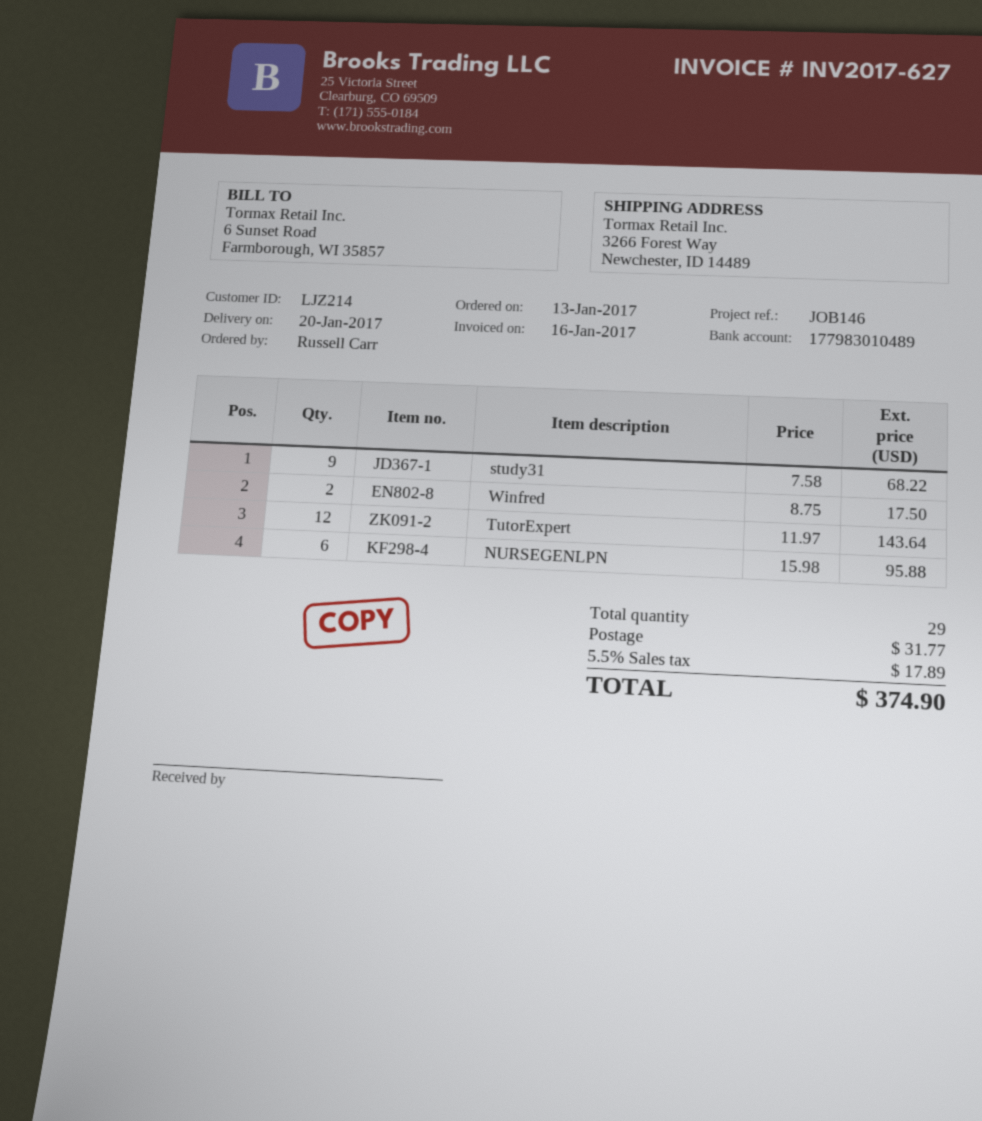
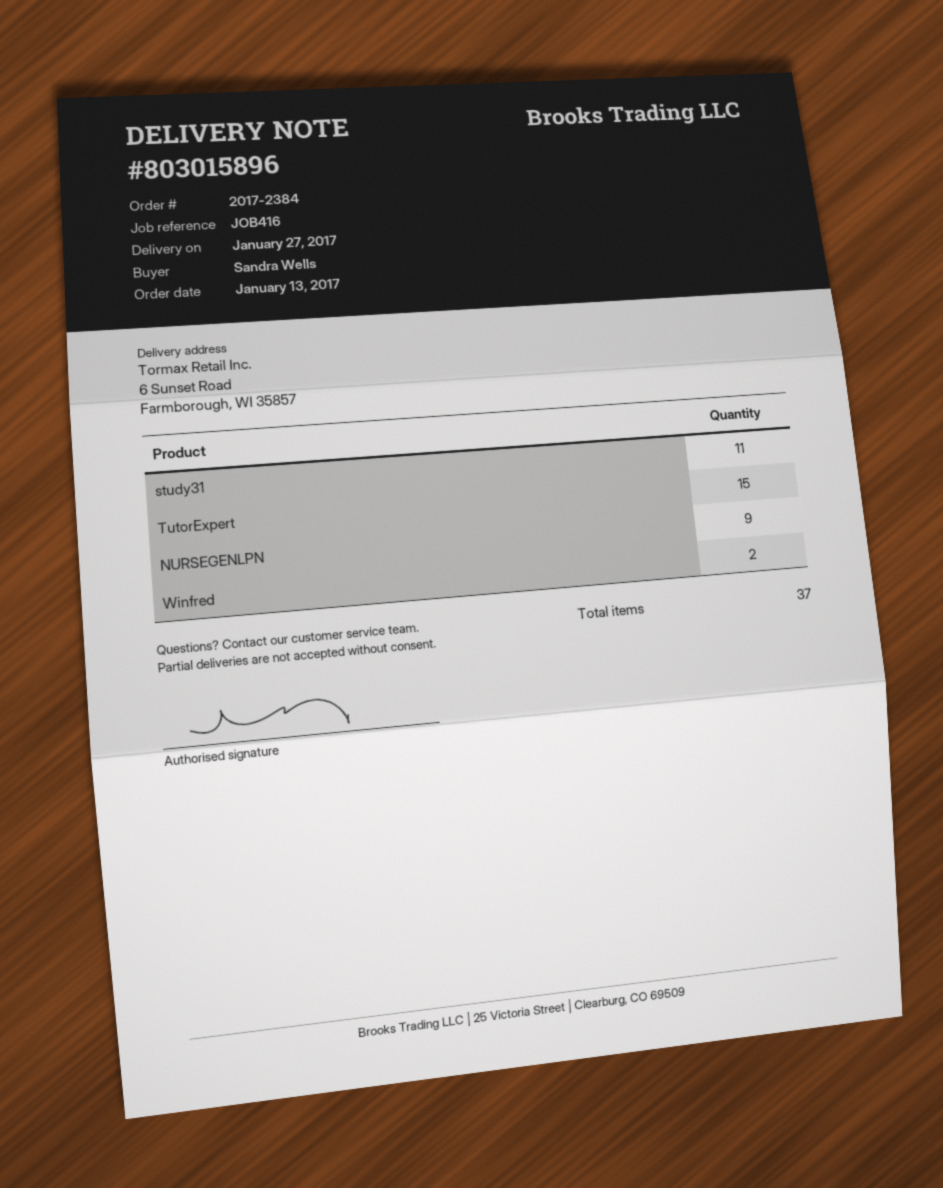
delivery date: 2017-01-20 -> 2017-01-27
reference: JOB146 -> JOB416
ordered by: Russell Carr -> Sandra Wells
ship to: 3266 Forest Way, Newchester, ID 14489 -> 6 Sunset Road, Farmborough, WI 35857
study31: 9 -> 11
TutorExpert: 12 -> 15
NURSEGENLPN: 6 -> 9
total quantity: 29 -> 37

